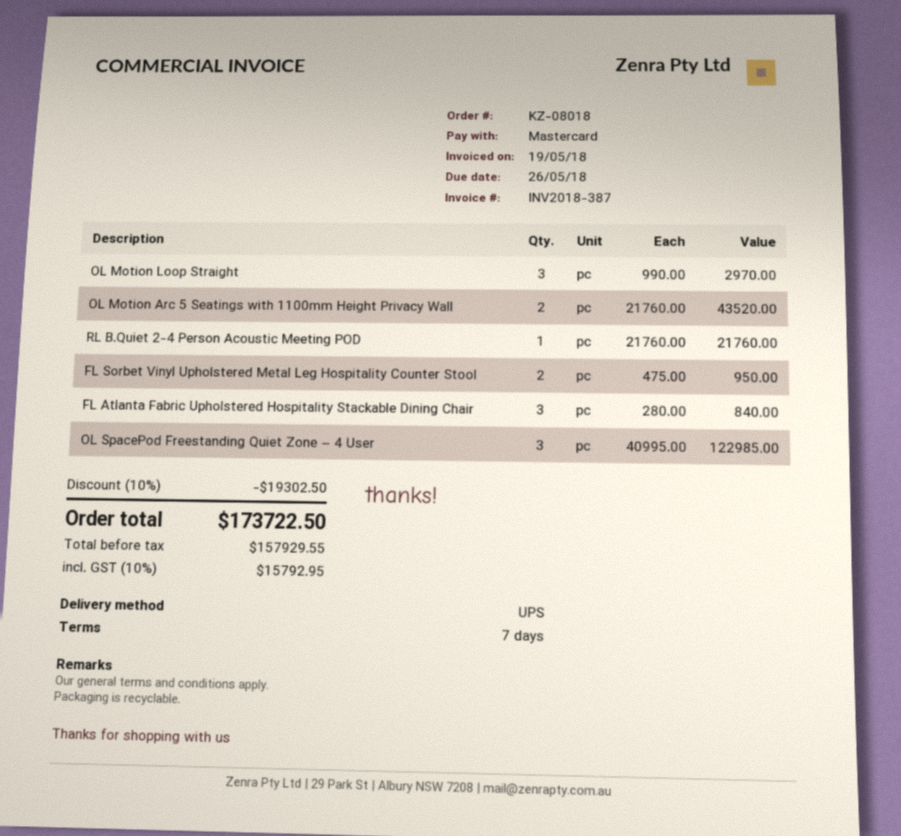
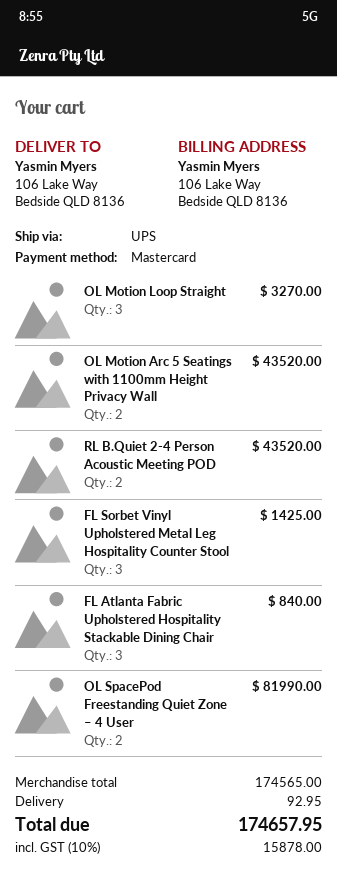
OL Motion Loop Straight: 3 for 2970.00 -> 3 for 3270.00
RL B.Quiet 2-4 Person Acoustic Meeting POD: 1 for 21760.00 -> 2 for 43520.00
FL Sorbet Vinyl Upholstered Metal Leg Hospitality Counter Stool: 2 for 950.00 -> 3 for 1425.00
OL SpacePod Freestanding Quiet Zone – 4 User: 3 for 122985.00 -> 2 for 81990.00
discount: 10% = 19302.50 -> none
shipping: none -> 92.95
tax: 10% = 15792.95 -> 10% = 15878.00
total: 173722.50 -> 174657.95

